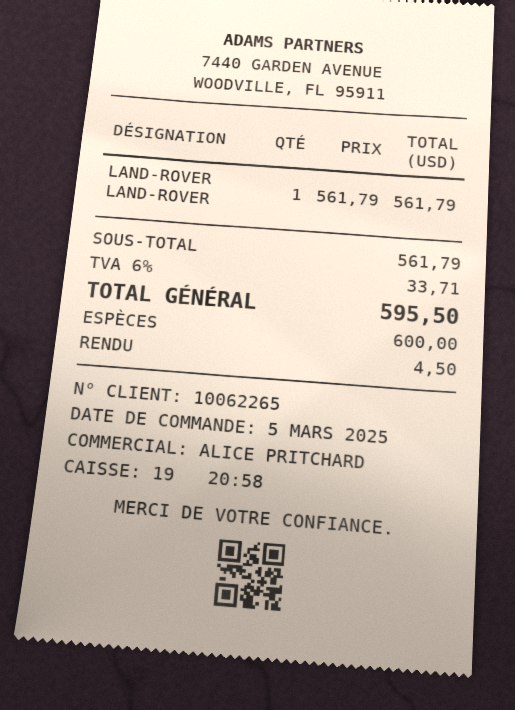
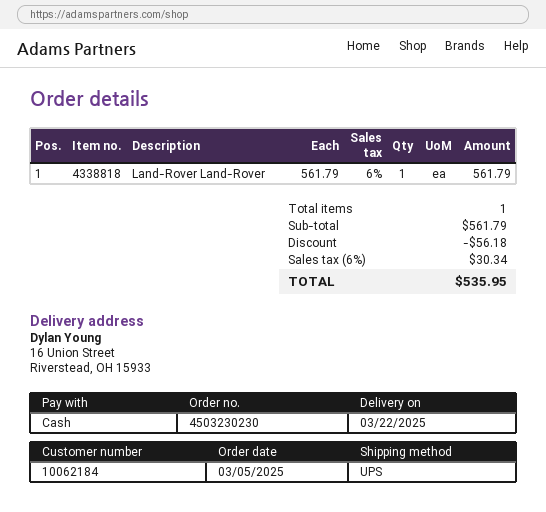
customer number: 10062265 -> 10062184
discount: none -> 56.18
tax: 6% = 33.71 -> 6% = 30.34
total: 595.50 -> 535.95

